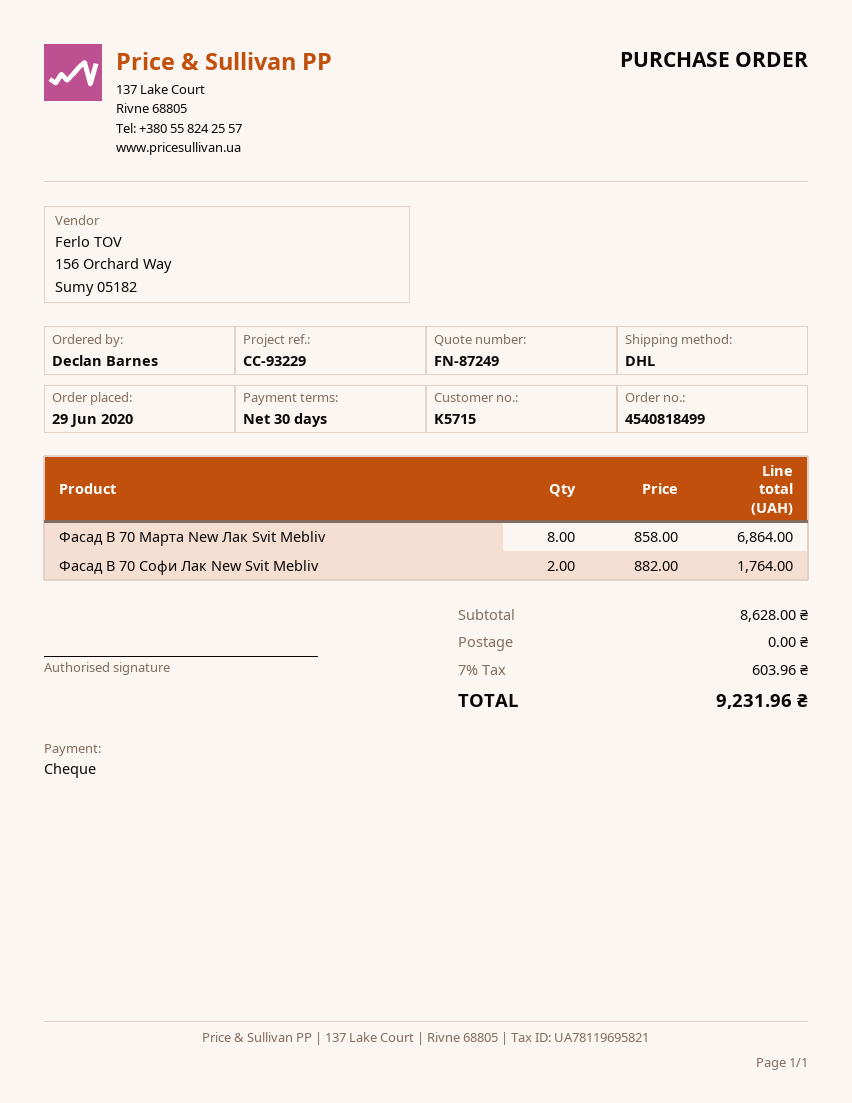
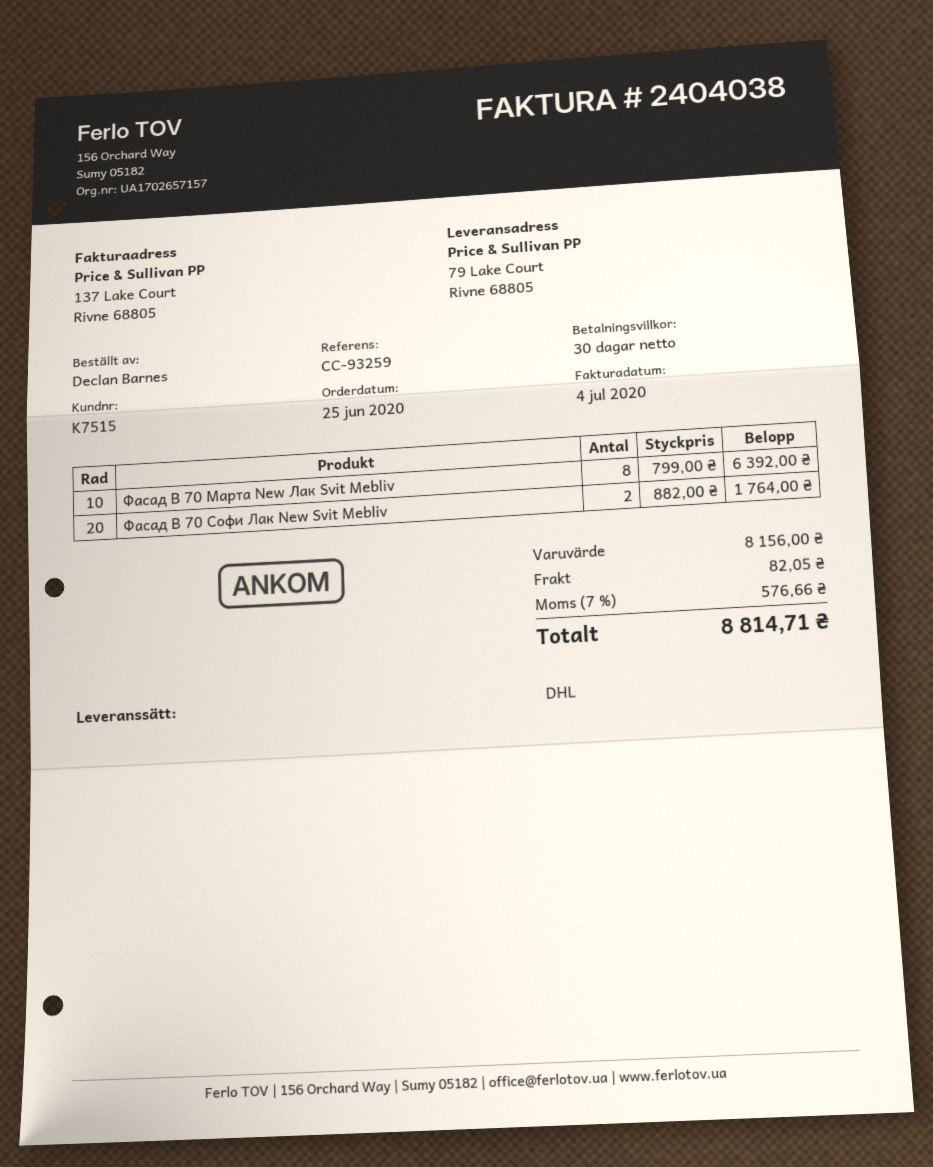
order date: 2020-06-29 -> 2020-06-25
customer number: K5715 -> K7515
reference: CC-93229 -> CC-93259
Фасад В 70 Марта New Лак Svit Mebliv: 8 x 858.00 = 6864.00 -> 8 x 799.00 = 6392.00
subtotal: 8628.00 -> 8156.00
shipping: 0.00 -> 82.05
tax: 7% = 603.96 -> 7% = 576.66
total: 9231.96 -> 8814.71

